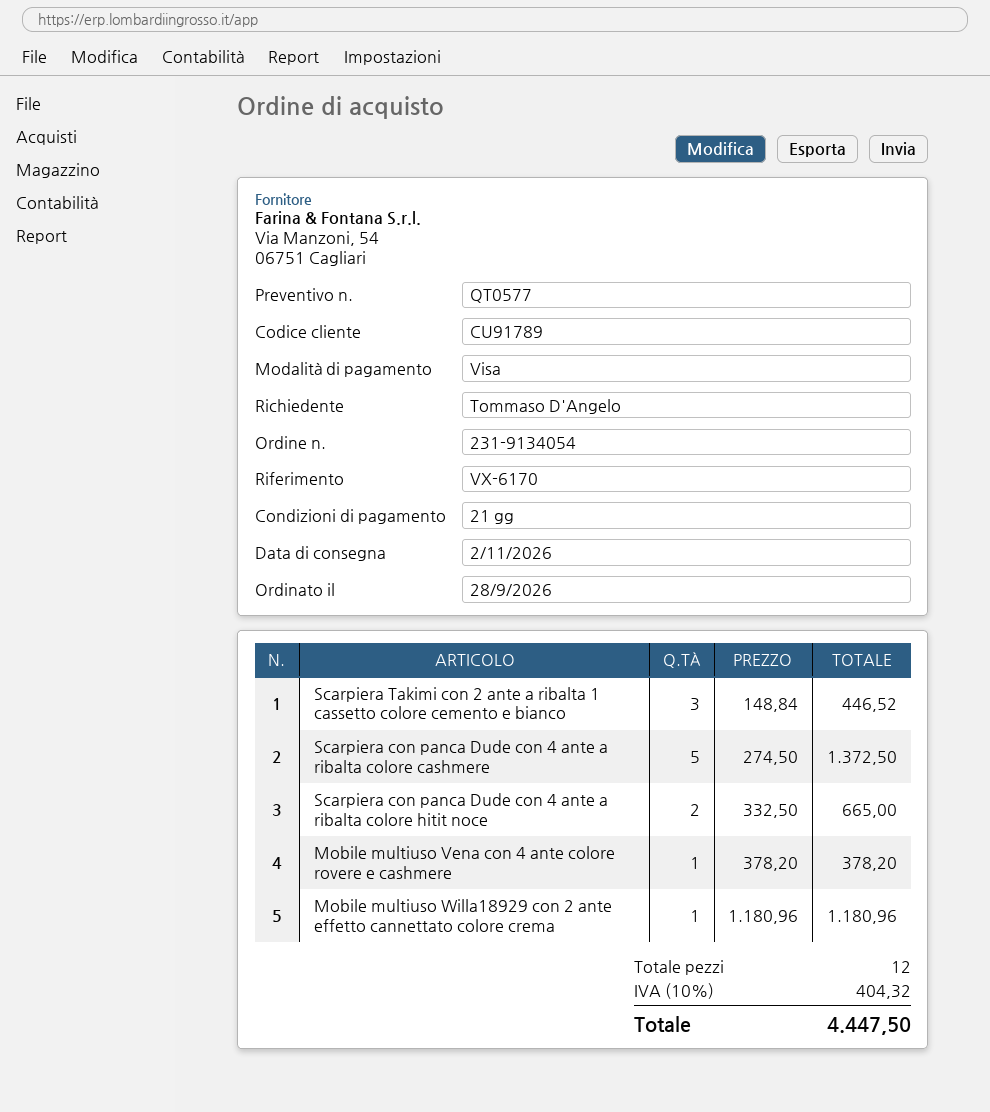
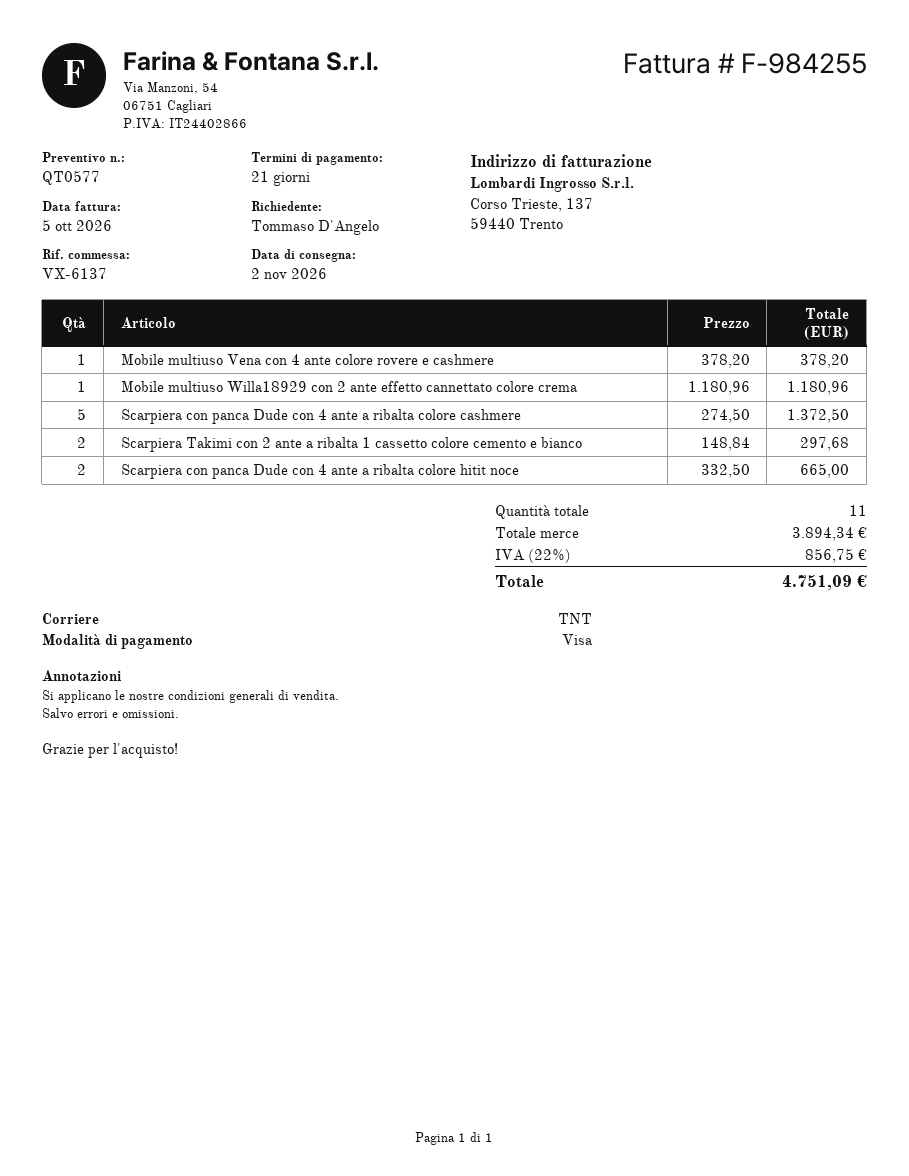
reference: VX-6170 -> VX-6137
Scarpiera Takimi con 2 ante a ribalta 1 cassetto colore cemento e bianco: 3 x 148.84 = 446.52 -> 2 x 148.84 = 297.68
total quantity: 12 -> 11
tax: 10% = 404.32 -> 22% = 856.75
total: 4447.50 -> 4751.09

